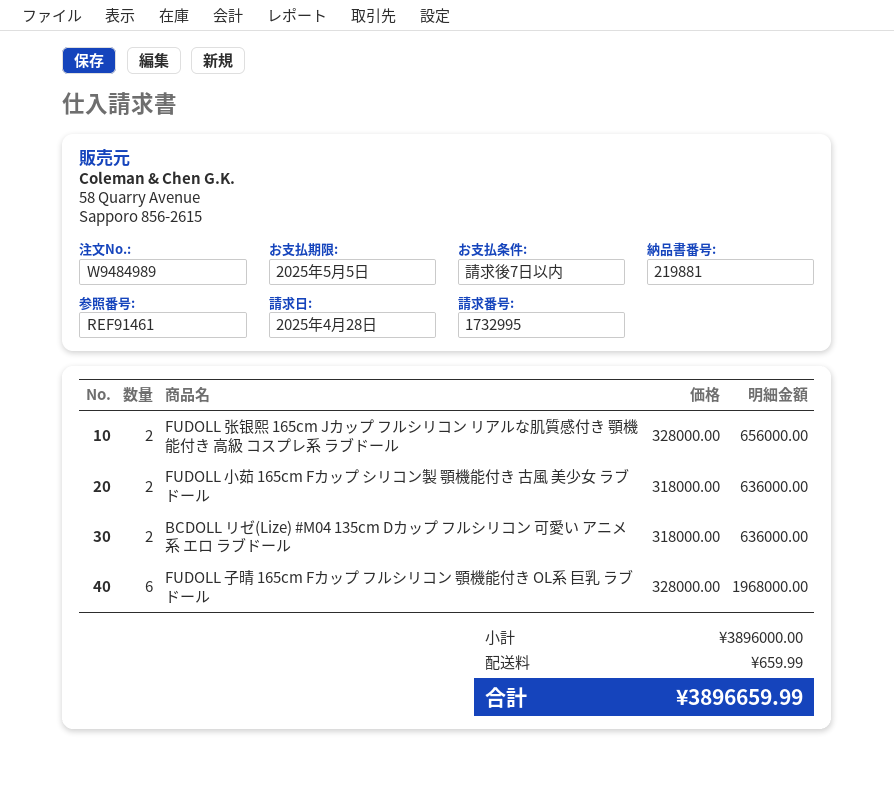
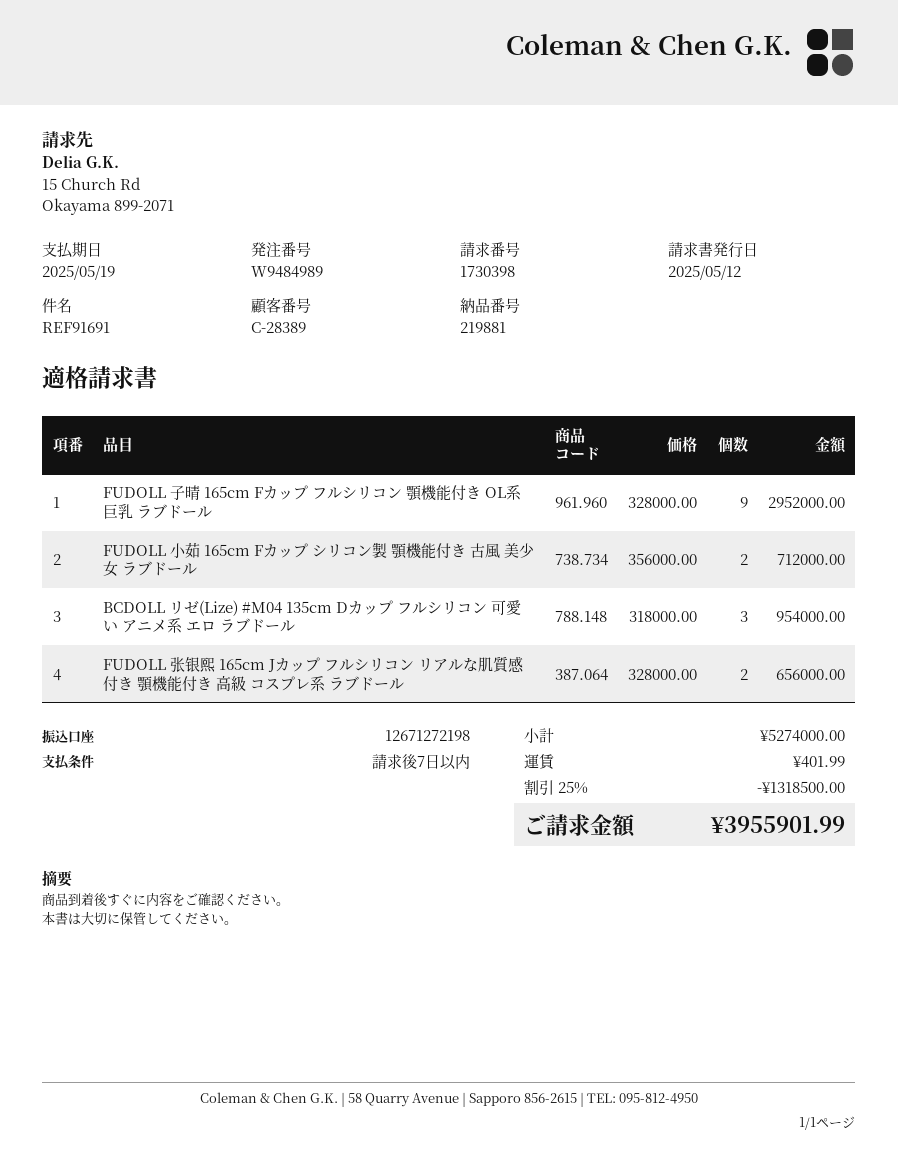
invoice number: 1732995 -> 1730398
invoice date: 2025-04-28 -> 2025-05-12
due date: 2025-05-05 -> 2025-05-19
reference: REF91461 -> REF91691
FUDOLL 小茹 165cm Fカップ シリコン製 顎機能付き 古風 美少女 ラブドール: 2 x 318000.00 = 636000.00 -> 2 x 356000.00 = 712000.00
BCDOLL リゼ(Lize) #M04 135cm Dカップ フルシリコン 可愛い アニメ系 エロ ラブドール: 2 x 318000.00 = 636000.00 -> 3 x 318000.00 = 954000.00
FUDOLL 子晴 165cm Fカップ フルシリコン 顎機能付き OL系 巨乳 ラブドール: 6 x 328000.00 = 1968000.00 -> 9 x 328000.00 = 2952000.00
subtotal: 3896000.00 -> 5274000.00
discount: none -> 25% = 1318500.00
shipping: 659.99 -> 401.99
total: 3896659.99 -> 3955901.99

